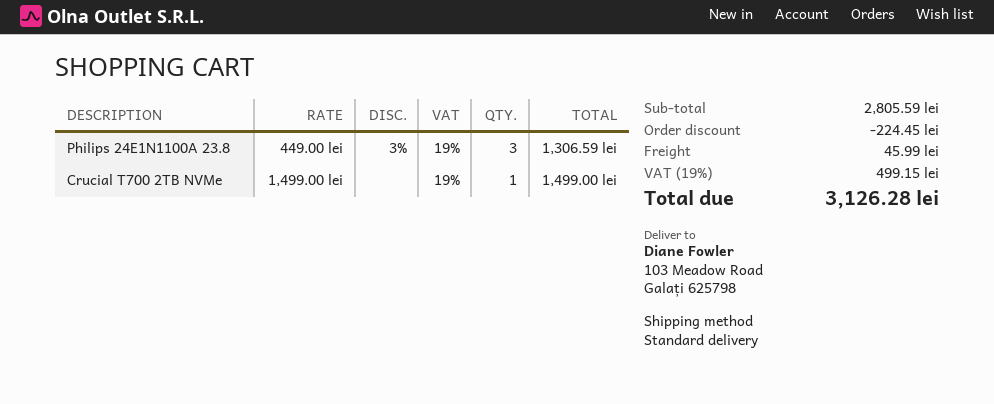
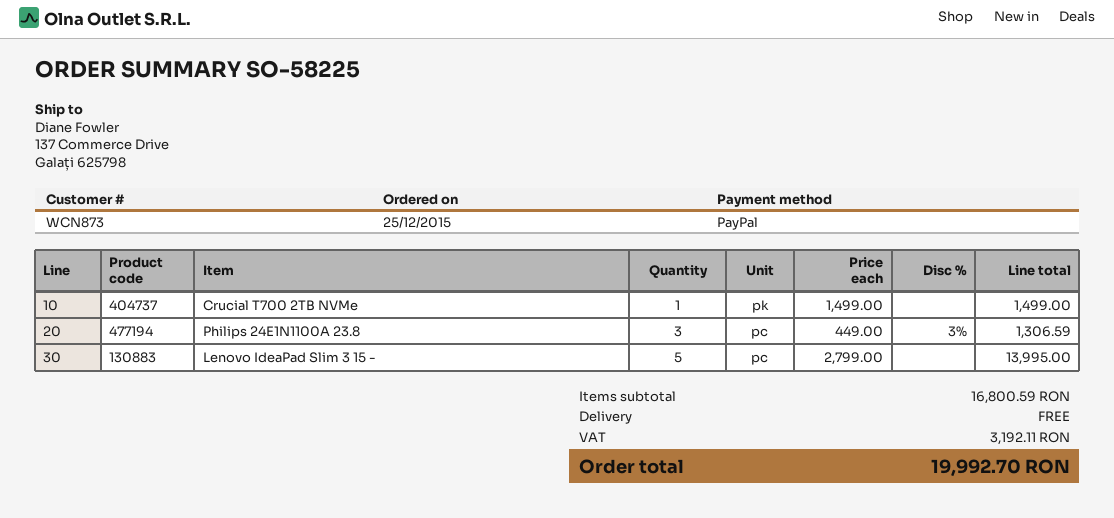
ship to: 103 Meadow Road, Galați 625798 -> 137 Commerce Drive, Galați 625798
Lenovo IdeaPad Slim 3 15 -: none -> 5 x 2799.00 = 13995.00
subtotal: 2805.59 -> 16800.59
discount: 224.45 -> none
shipping: 45.99 -> 0.00
tax: 499.15 -> 3192.11
total: 3126.28 -> 19992.70

